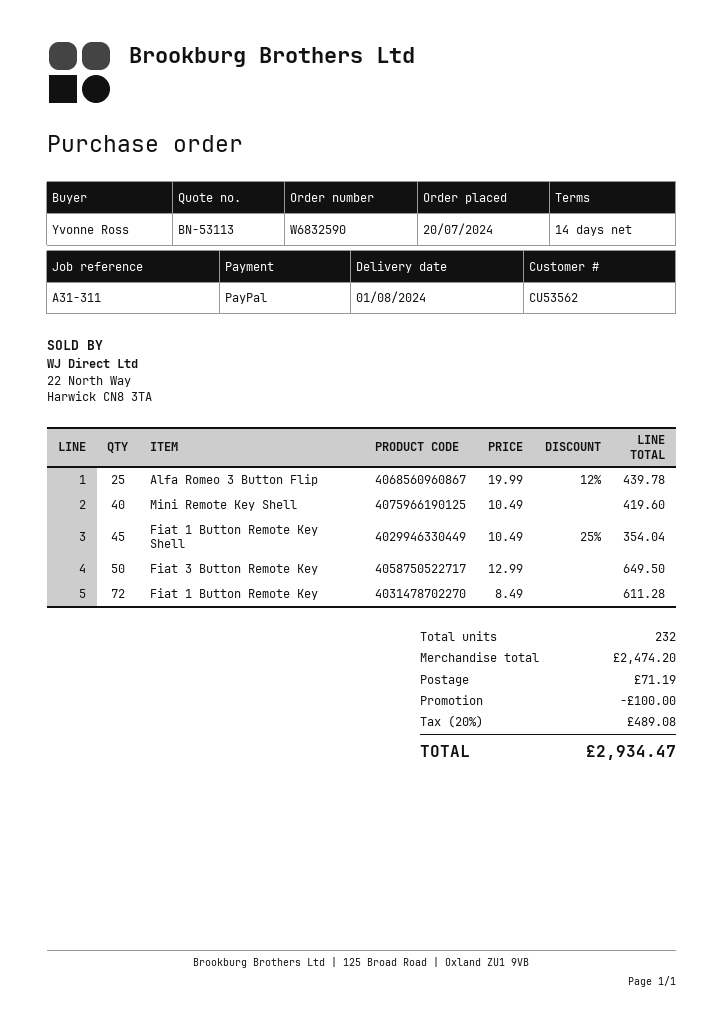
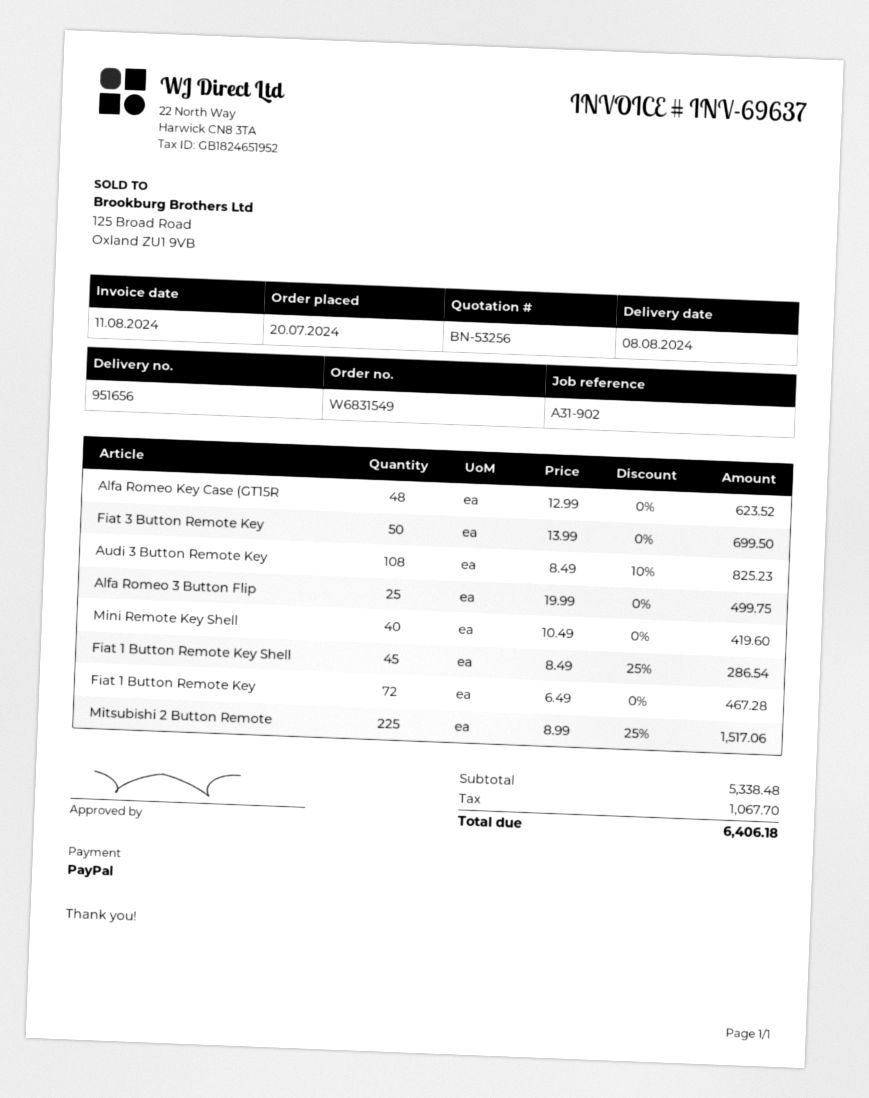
quote number: BN-53113 -> BN-53256
order number: W6832590 -> W6831549
delivery date: 2024-08-01 -> 2024-08-08
reference: A31-311 -> A31-902
Alfa Romeo 3 Button Flip: 25 x 19.99 - 12% = 439.78 -> 25 x 19.99 = 499.75
Fiat 1 Button Remote Key Shell: 45 x 10.49 - 25% = 354.04 -> 45 x 8.49 - 25% = 286.54
Fiat 3 Button Remote Key: 50 x 12.99 = 649.50 -> 50 x 13.99 = 699.50
Fiat 1 Button Remote Key: 72 x 8.49 = 611.28 -> 72 x 6.49 = 467.28
Alfa Romeo Key Case (GT15R: none -> 48 x 12.99 = 623.52
Audi 3 Button Remote Key: none -> 108 x 8.49 - 10% = 825.23
Mitsubishi 2 Button Remote: none -> 225 x 8.99 - 25% = 1517.06
subtotal: 2474.20 -> 5338.48
discount: 100.00 -> none
shipping: 71.19 -> none
tax: 489.08 -> 1067.70
total: 2934.47 -> 6406.18

